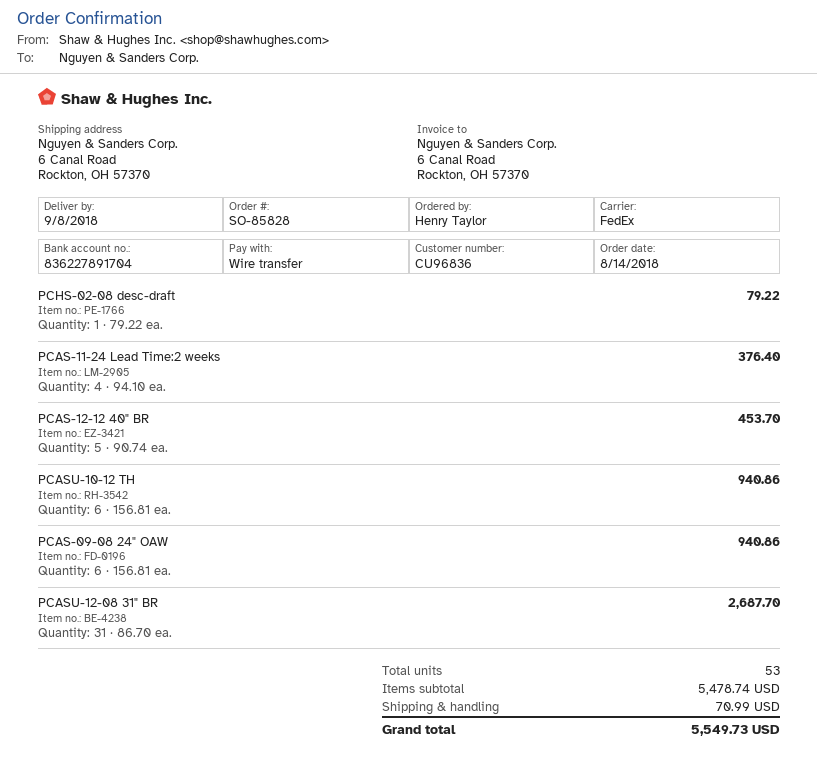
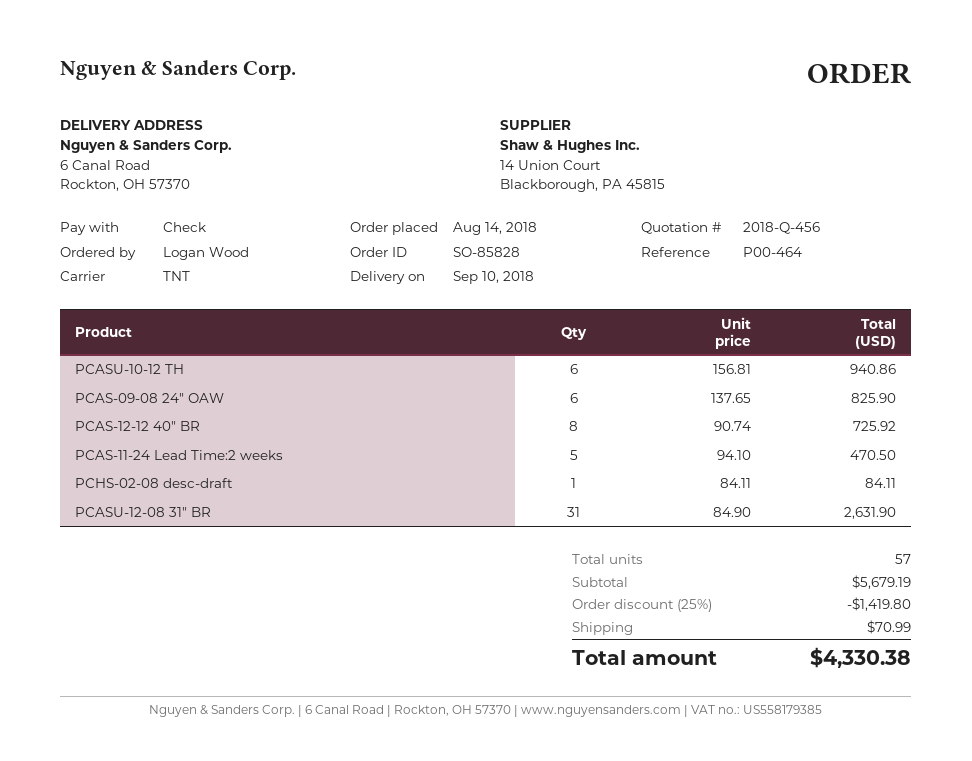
delivery date: 2018-09-08 -> 2018-09-10
ordered by: Henry Taylor -> Logan Wood
payment method: bank transfer -> cheque
shipping method: FedEx -> TNT
PCHS-02-08 desc-draft: 1 x 79.22 = 79.22 -> 1 x 84.11 = 84.11
PCAS-11-24 Lead Time:2 weeks: 4 x 94.10 = 376.40 -> 5 x 94.10 = 470.50
PCAS-12-12 40" BR: 5 x 90.74 = 453.70 -> 8 x 90.74 = 725.92
PCAS-09-08 24" OAW: 6 x 156.81 = 940.86 -> 6 x 137.65 = 825.90
PCASU-12-08 31" BR: 31 x 86.70 = 2687.70 -> 31 x 84.90 = 2631.90
total quantity: 53 -> 57
subtotal: 5478.74 -> 5679.19
discount: none -> 25% = 1419.80
total: 5549.73 -> 4330.38

